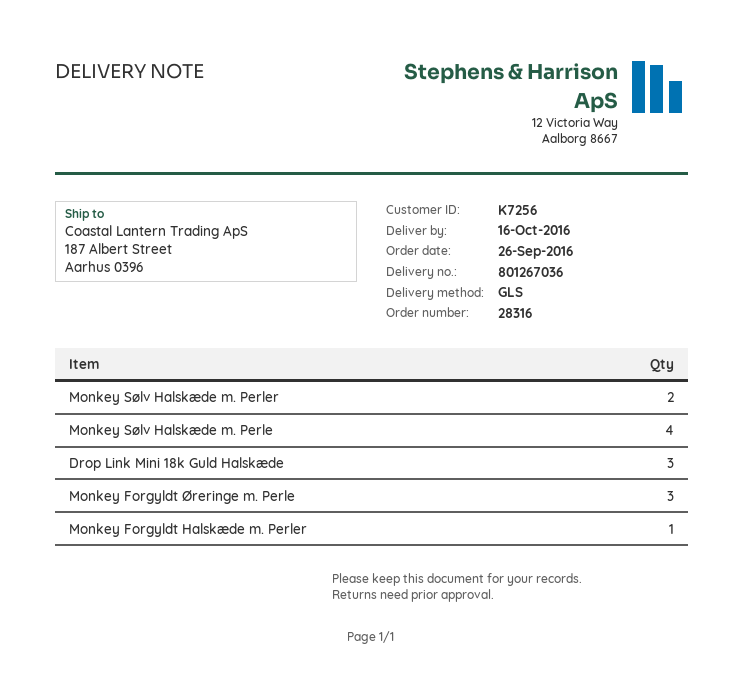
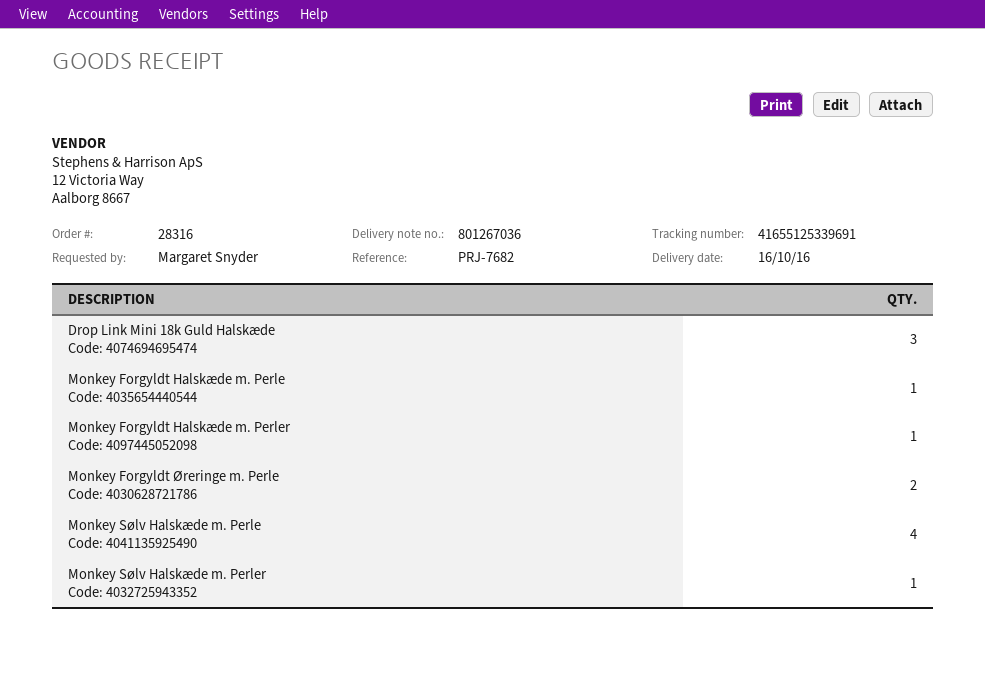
Monkey Sølv Halskæde m. Perler: 2 -> 1
Monkey Forgyldt Øreringe m. Perle: 3 -> 2
Monkey Forgyldt Halskæde m. Perle: none -> 1

